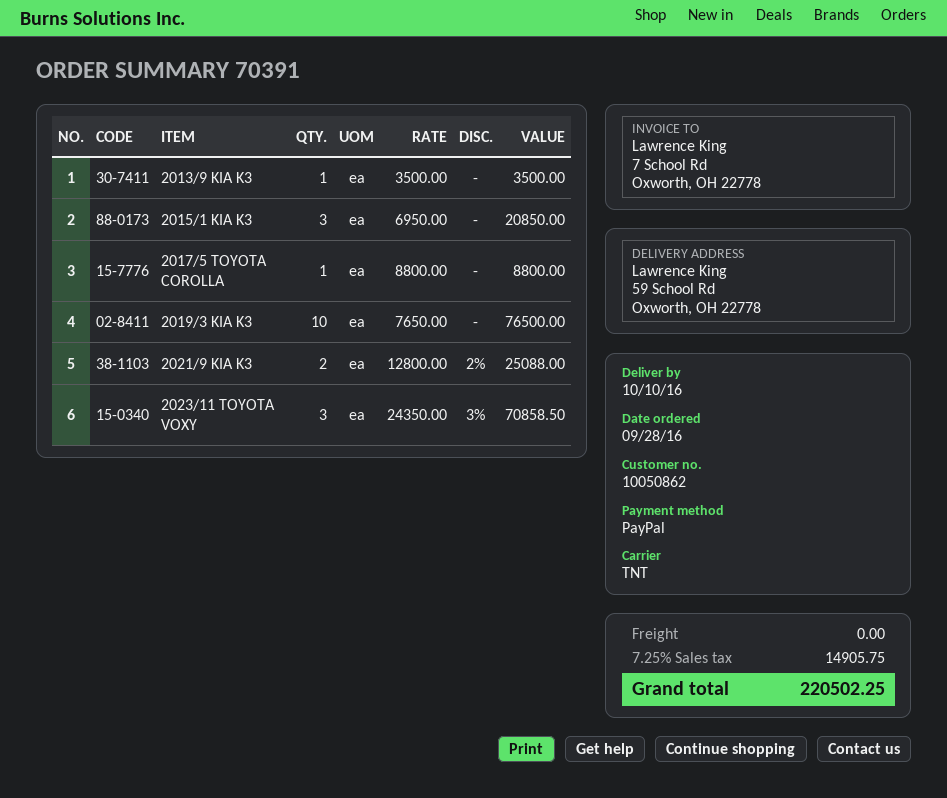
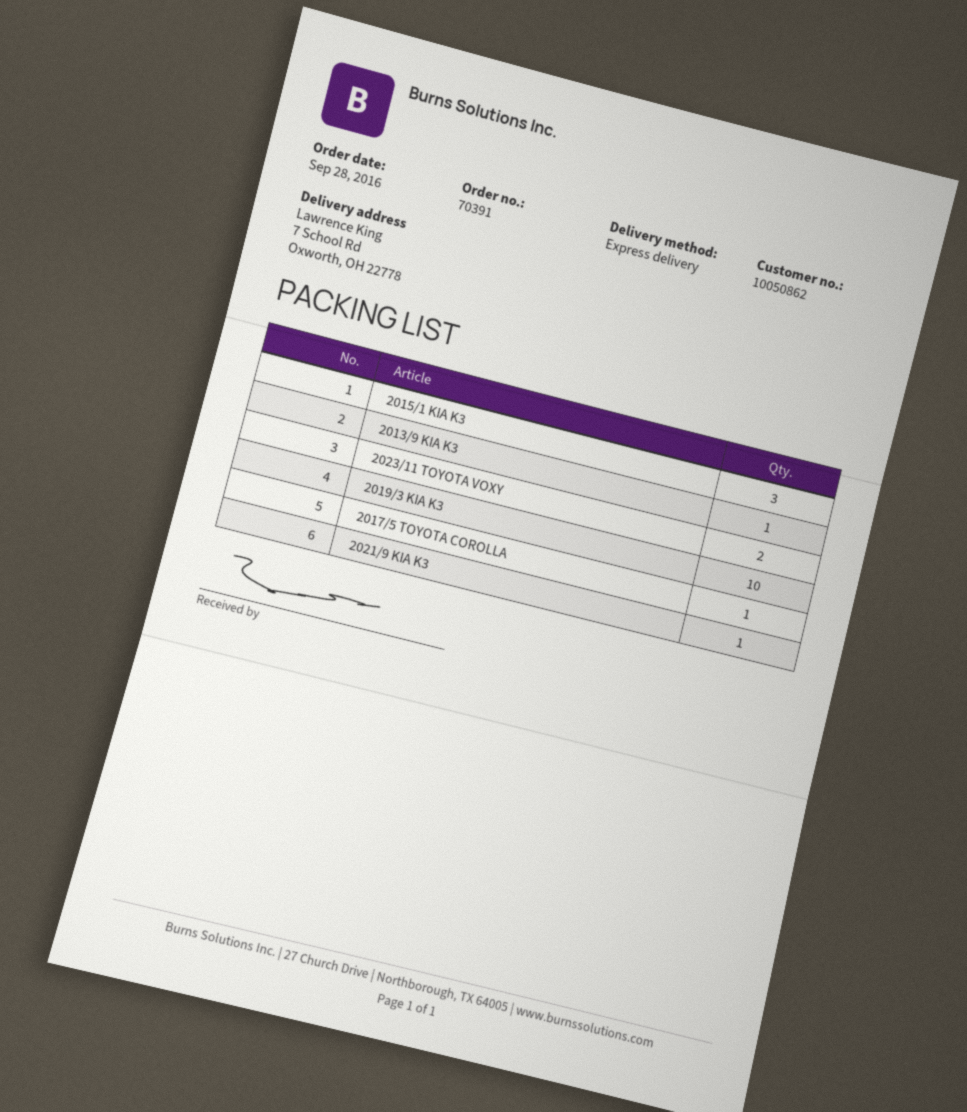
shipping method: TNT -> express
ship to: 59 School Rd, Oxworth, OH 22778 -> 7 School Rd, Oxworth, OH 22778
2021/9 KIA K3: 2 -> 1
2023/11 TOYOTA VOXY: 3 -> 2

